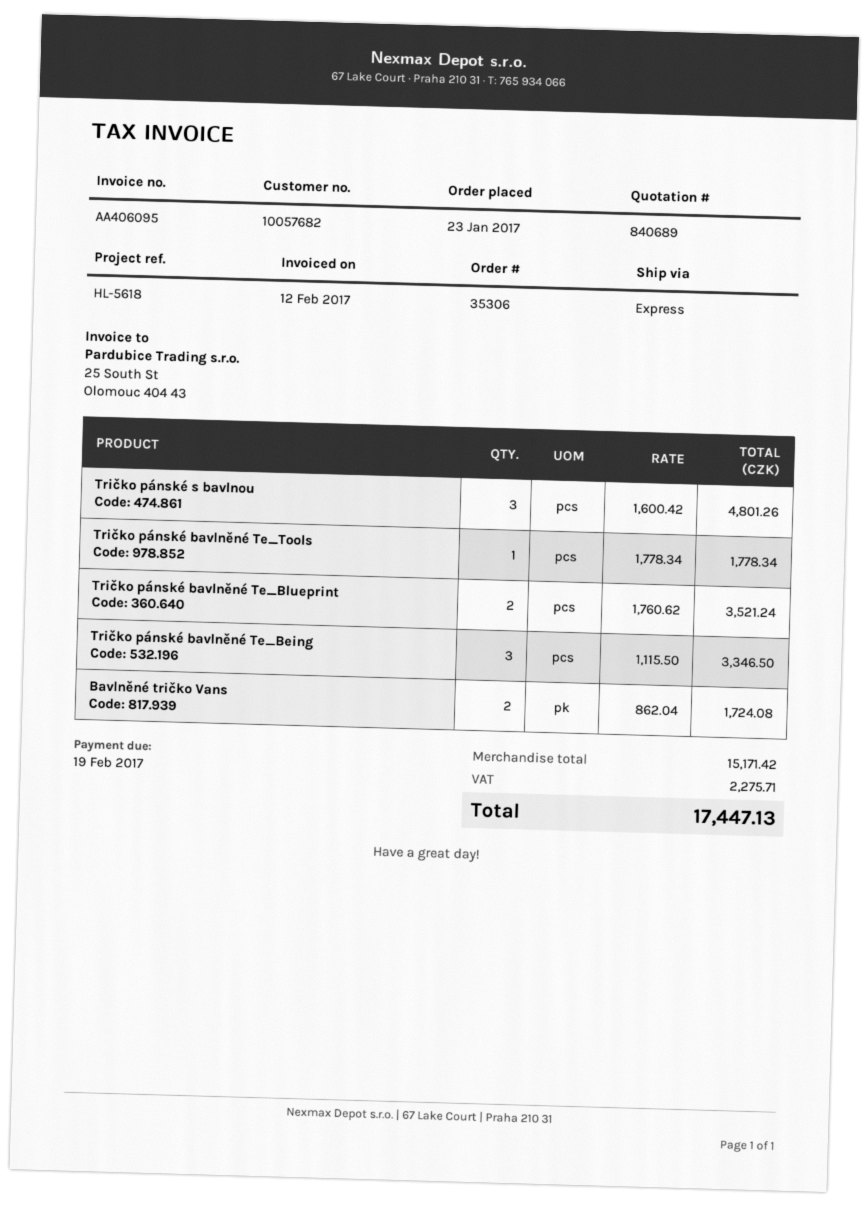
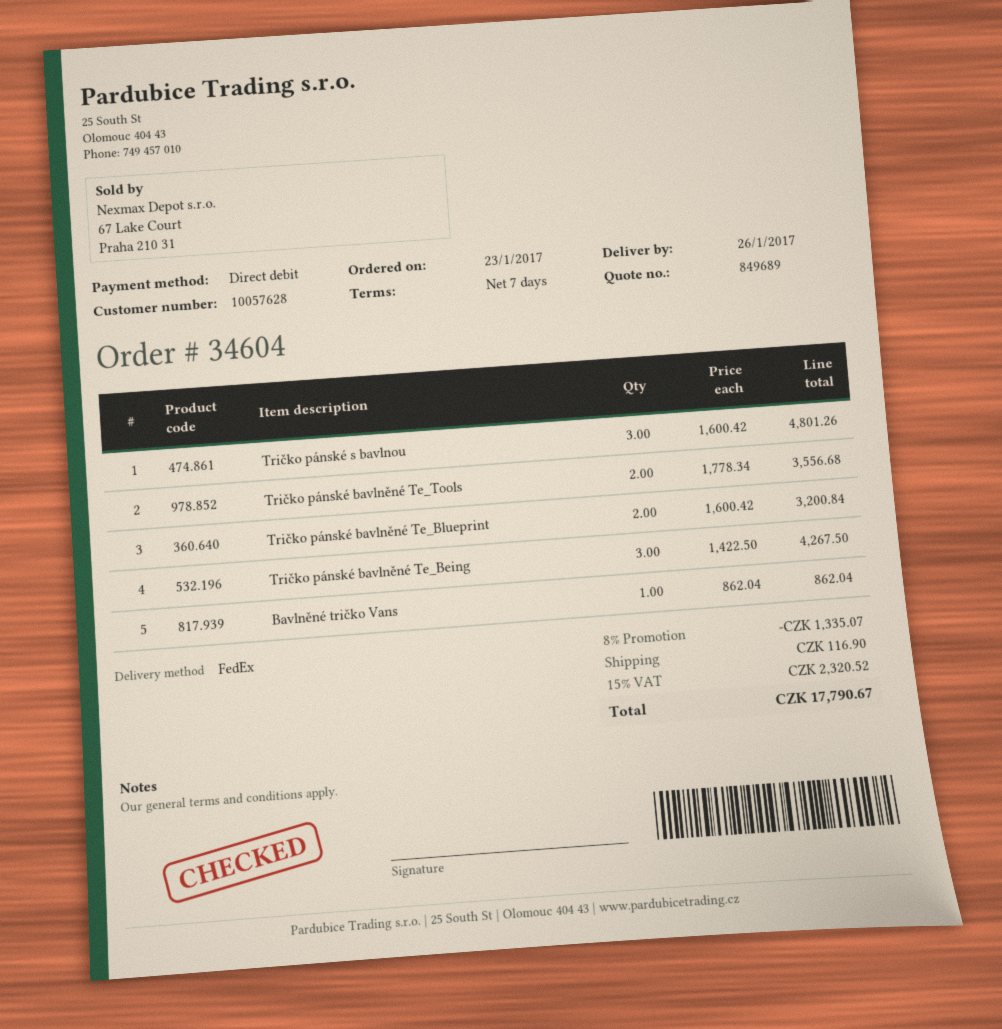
quote number: 840689 -> 849689
order number: 35306 -> 34604
customer number: 10057682 -> 10057628
shipping method: express -> FedEx
Tričko pánské bavlněné Te_Tools: 1 x 1778.34 = 1778.34 -> 2 x 1778.34 = 3556.68
Tričko pánské bavlněné Te_Blueprint: 2 x 1760.62 = 3521.24 -> 2 x 1600.42 = 3200.84
Tričko pánské bavlněné Te_Being: 3 x 1115.50 = 3346.50 -> 3 x 1422.50 = 4267.50
Bavlněné tričko Vans: 2 x 862.04 = 1724.08 -> 1 x 862.04 = 862.04
discount: none -> 8% = 1335.07
shipping: none -> 116.90
tax: 2275.71 -> 2320.52
total: 17447.13 -> 17790.67

